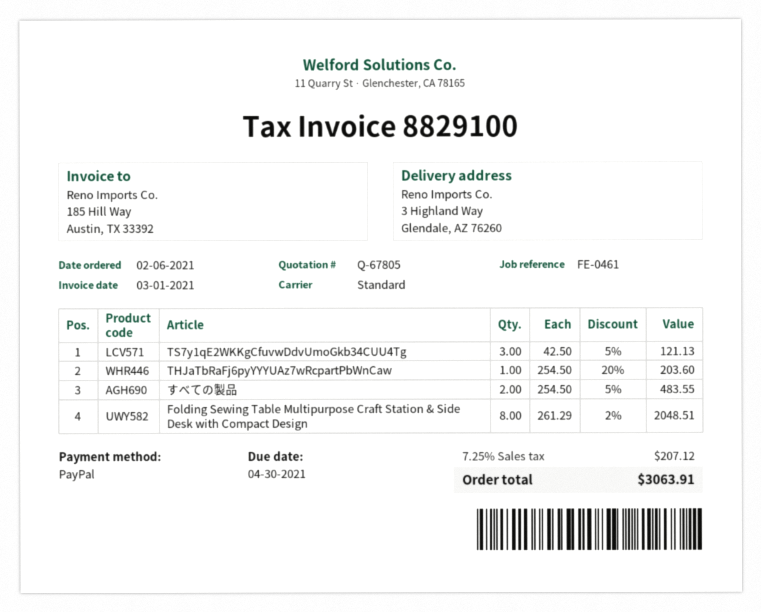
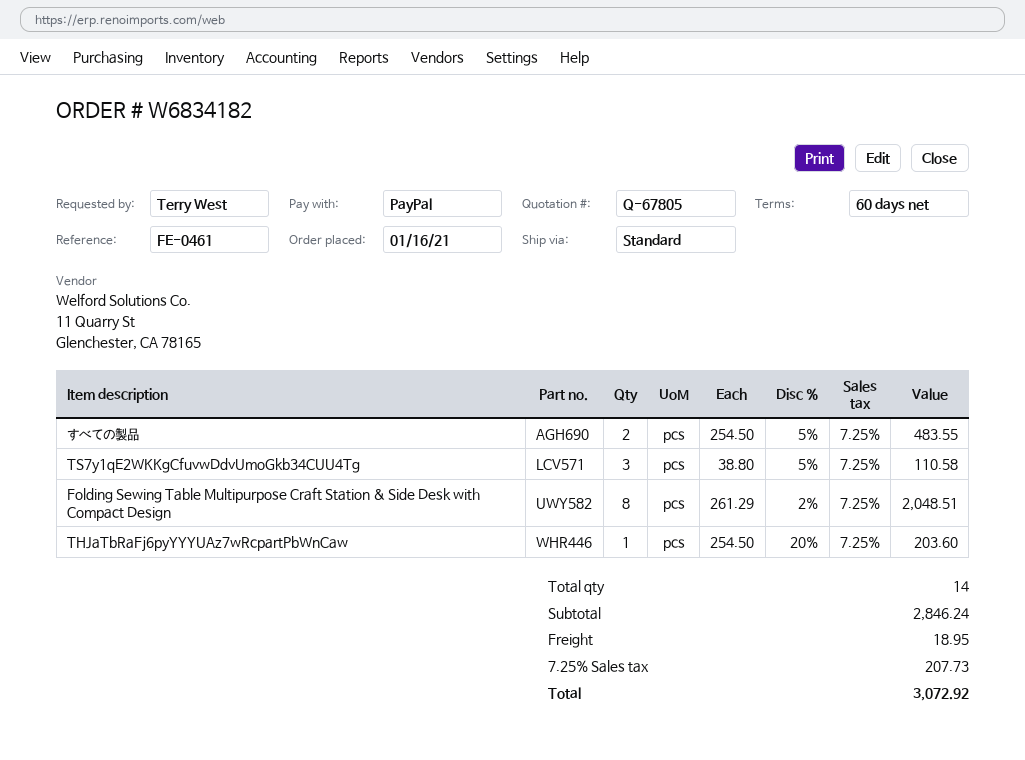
order date: 2021-02-06 -> 2021-01-16
TS7y1qE2WKKgCfuvwDdvUmoGkb34CUU4Tg: 3 x 42.50 - 5% = 121.13 -> 3 x 38.80 - 5% = 110.58
shipping: none -> 18.95
tax: 7.25% = 207.12 -> 7.25% = 207.73
total: 3063.91 -> 3072.92

